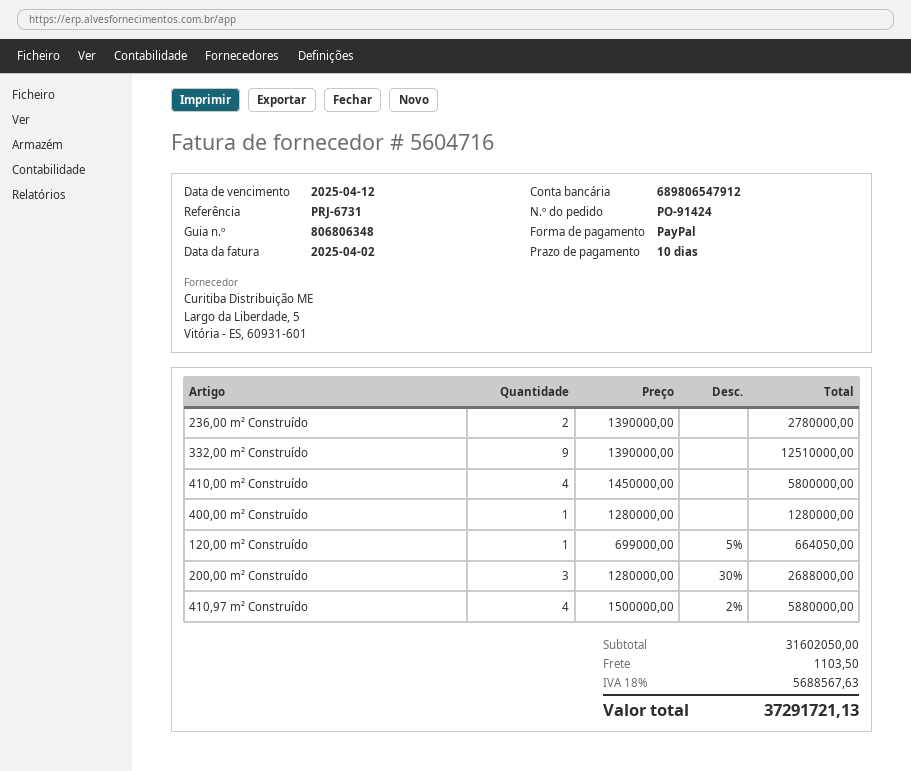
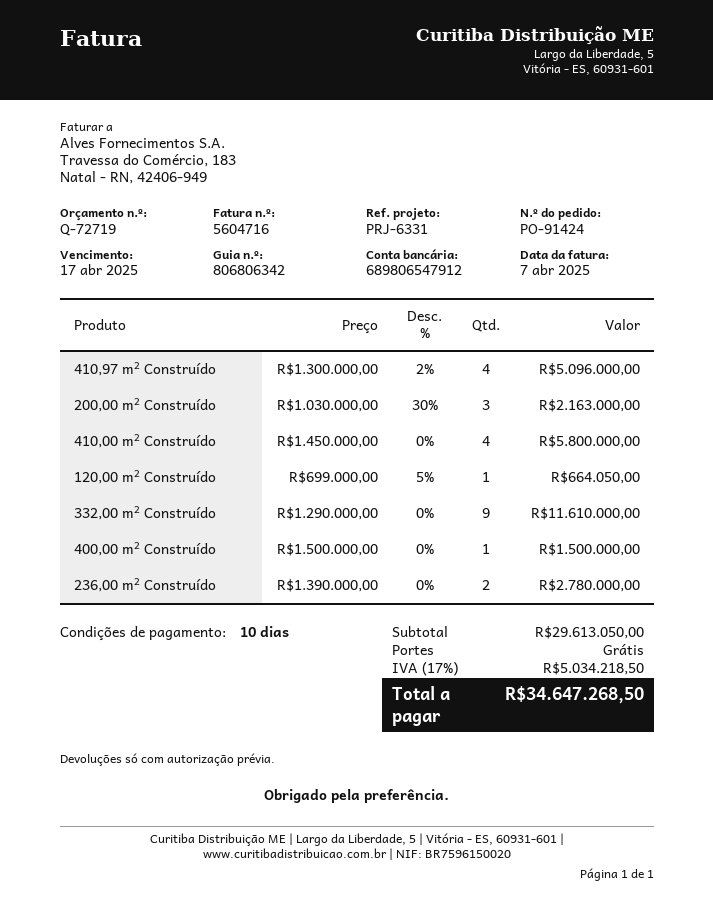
delivery note number: 806806348 -> 806806342
invoice date: 2025-04-02 -> 2025-04-07
due date: 2025-04-12 -> 2025-04-17
reference: PRJ-6731 -> PRJ-6331
332,00 m² Construído: 9 x 1390000.00 = 12510000.00 -> 9 x 1290000.00 = 11610000.00
400,00 m² Construído: 1 x 1280000.00 = 1280000.00 -> 1 x 1500000.00 = 1500000.00
200,00 m² Construído: 3 x 1280000.00 - 30% = 2688000.00 -> 3 x 1030000.00 - 30% = 2163000.00
410,97 m² Construído: 4 x 1500000.00 - 2% = 5880000.00 -> 4 x 1300000.00 - 2% = 5096000.00
subtotal: 31602050.00 -> 29613050.00
shipping: 1103.50 -> 0.00
tax: 18% = 5688567.63 -> 17% = 5034218.50
total: 37291721.13 -> 34647268.50

